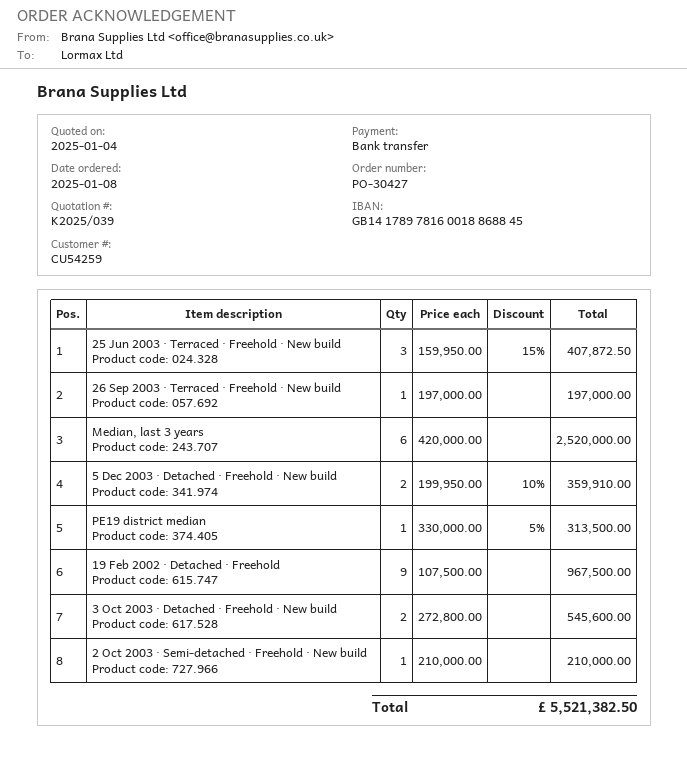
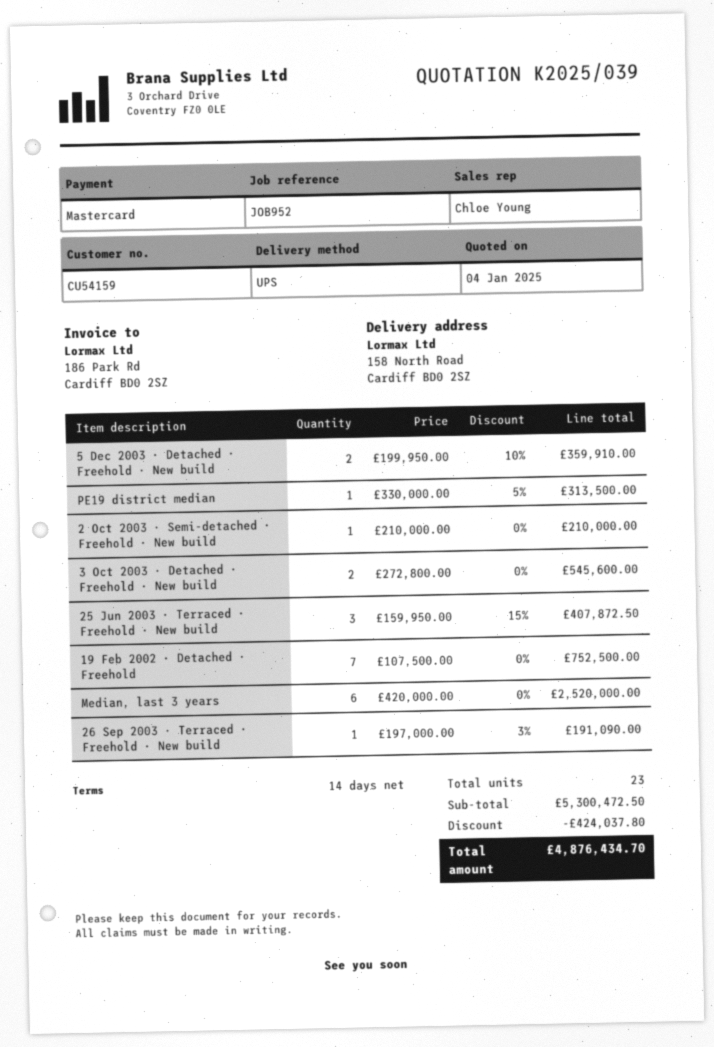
customer number: CU54259 -> CU54159
payment method: bank transfer -> Mastercard
26 Sep 2003 · Terraced · Freehold · New build: 1 x 197000.00 = 197000.00 -> 1 x 197000.00 - 3% = 191090.00
19 Feb 2002 · Detached · Freehold: 9 x 107500.00 = 967500.00 -> 7 x 107500.00 = 752500.00
discount: none -> 424037.80
total: 5521382.50 -> 4876434.70

